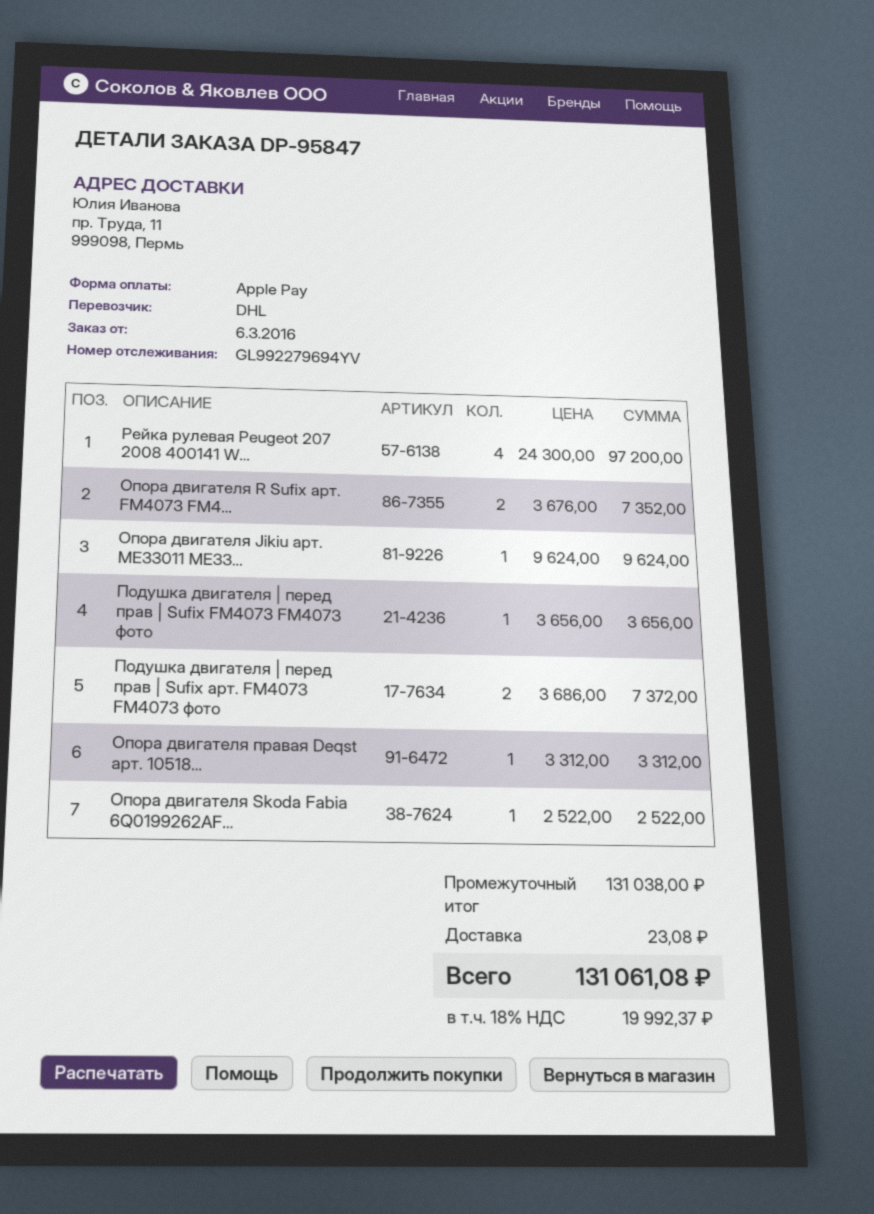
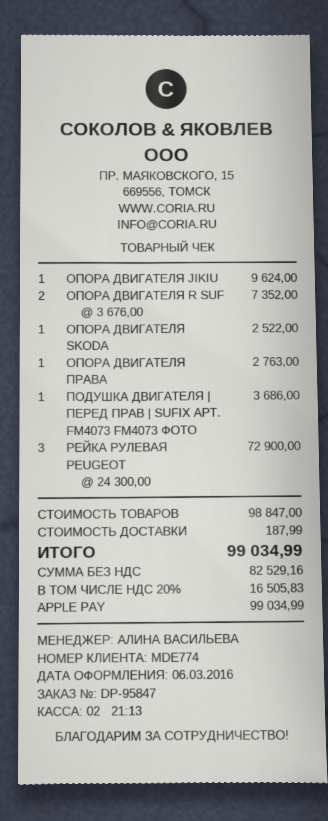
Рейка рулевая Peugeot 207 2008 400141 W...: 4 x 24300.00 = 97200.00 -> 3 x 24300.00 = 72900.00
Подушка двигателя | перед прав | Sufix FM4073 FM4073 фото: 1 x 3656.00 = 3656.00 -> none
Подушка двигателя | перед прав | Sufix арт. FM4073 FM4073 фото: 2 x 3686.00 = 7372.00 -> 1 x 3686.00 = 3686.00
Опора двигателя правая Deqst арт. 10518...: 1 x 3312.00 = 3312.00 -> 1 x 2763.00 = 2763.00
subtotal: 131038.00 -> 98847.00
shipping: 23.08 -> 187.99
tax: 18% = 19992.37 -> 20% = 16505.83
total: 131061.08 -> 99034.99

